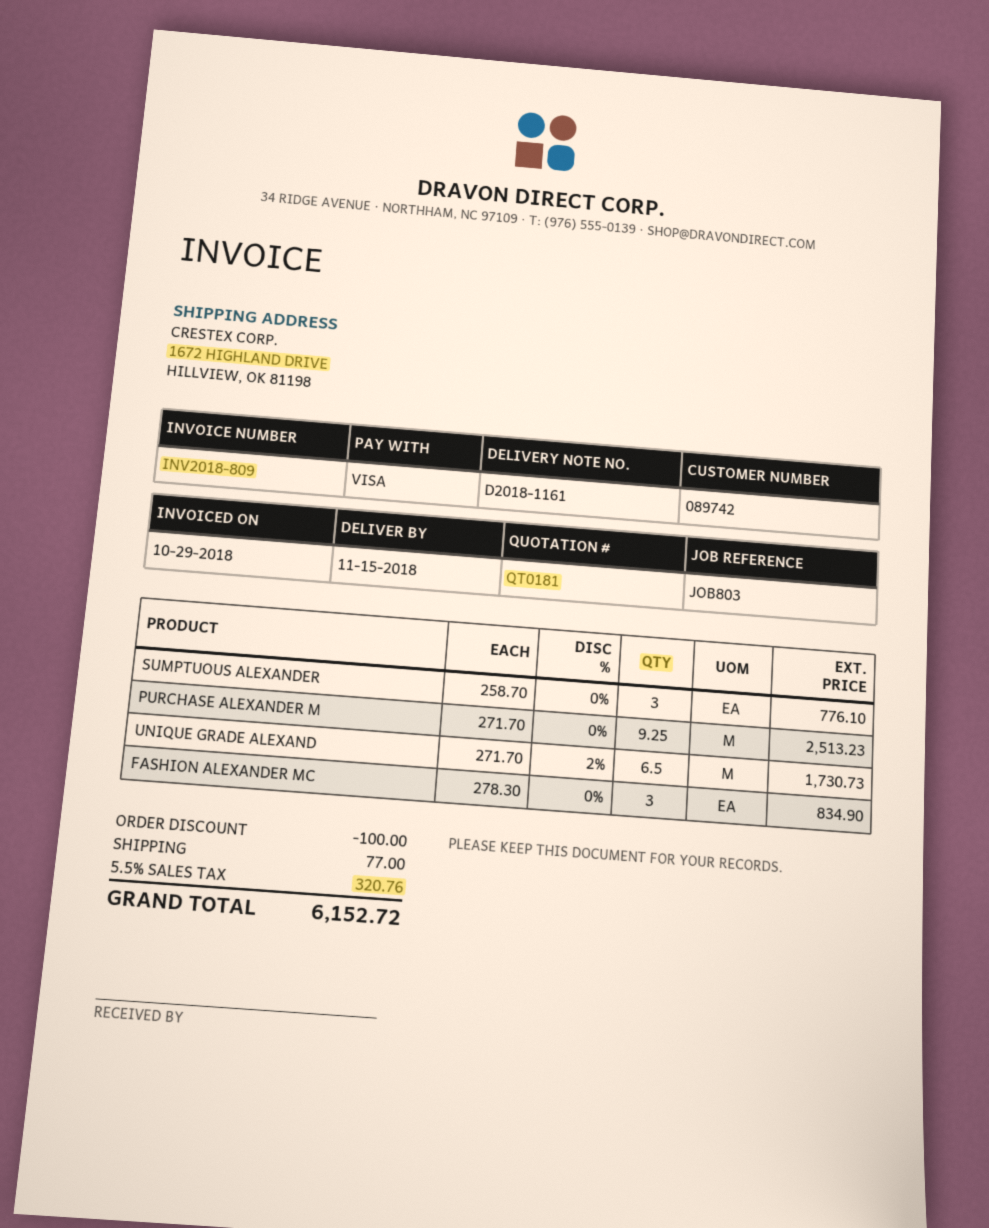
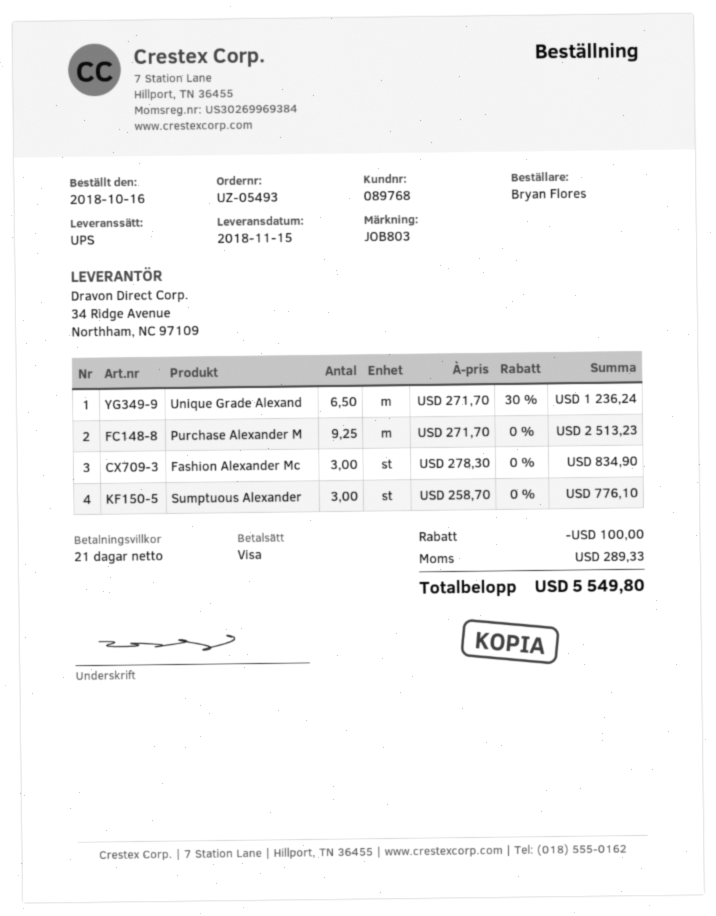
customer number: 089742 -> 089768
UNIQUE GRADE ALEXAND: 6.5 x 271.70 - 2% = 1730.73 -> 6.5 x 271.70 - 30% = 1236.24
shipping: 77.00 -> none
tax: 320.76 -> 289.33
total: 6152.72 -> 5549.80

